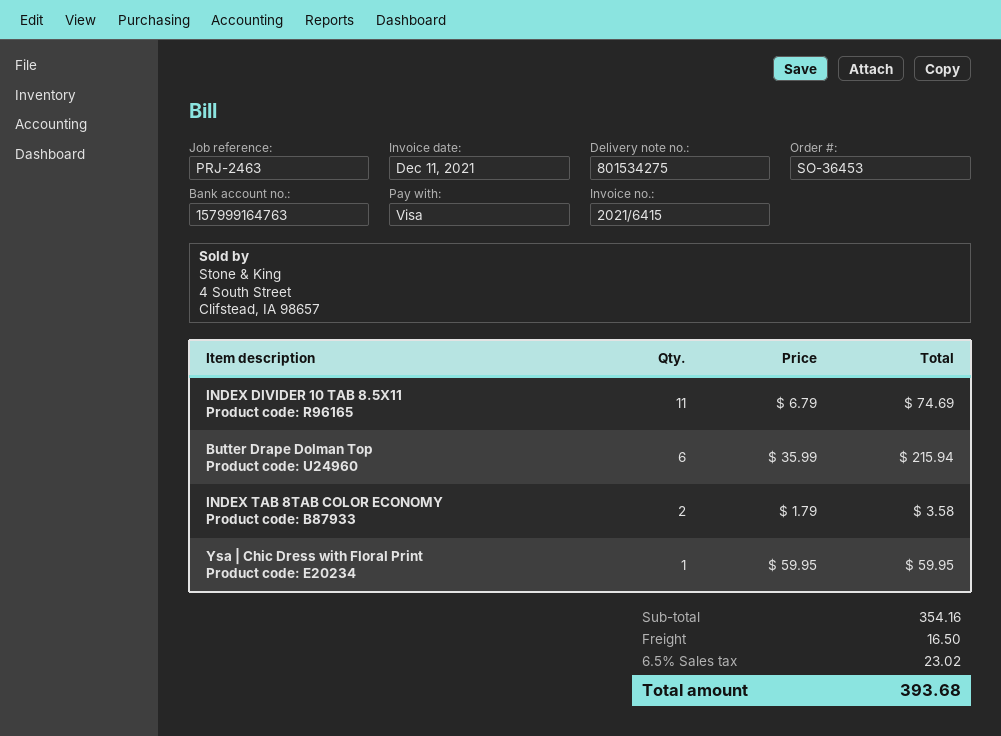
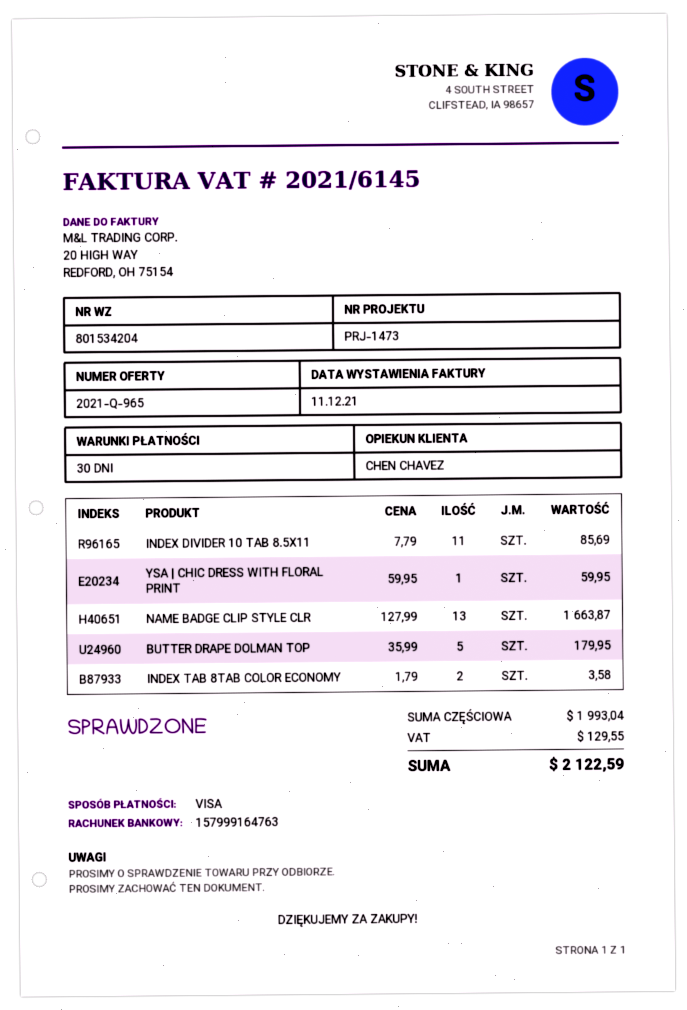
delivery note number: 801534275 -> 801534204
invoice number: 2021/6415 -> 2021/6145
reference: PRJ-2463 -> PRJ-1473
INDEX DIVIDER 10 TAB 8.5X11: 11 x 6.79 = 74.69 -> 11 x 7.79 = 85.69
Butter Drape Dolman Top: 6 x 35.99 = 215.94 -> 5 x 35.99 = 179.95
NAME BADGE CLIP STYLE CLR: none -> 13 x 127.99 = 1663.87
subtotal: 354.16 -> 1993.04
shipping: 16.50 -> none
tax: 23.02 -> 129.55
total: 393.68 -> 2122.59

